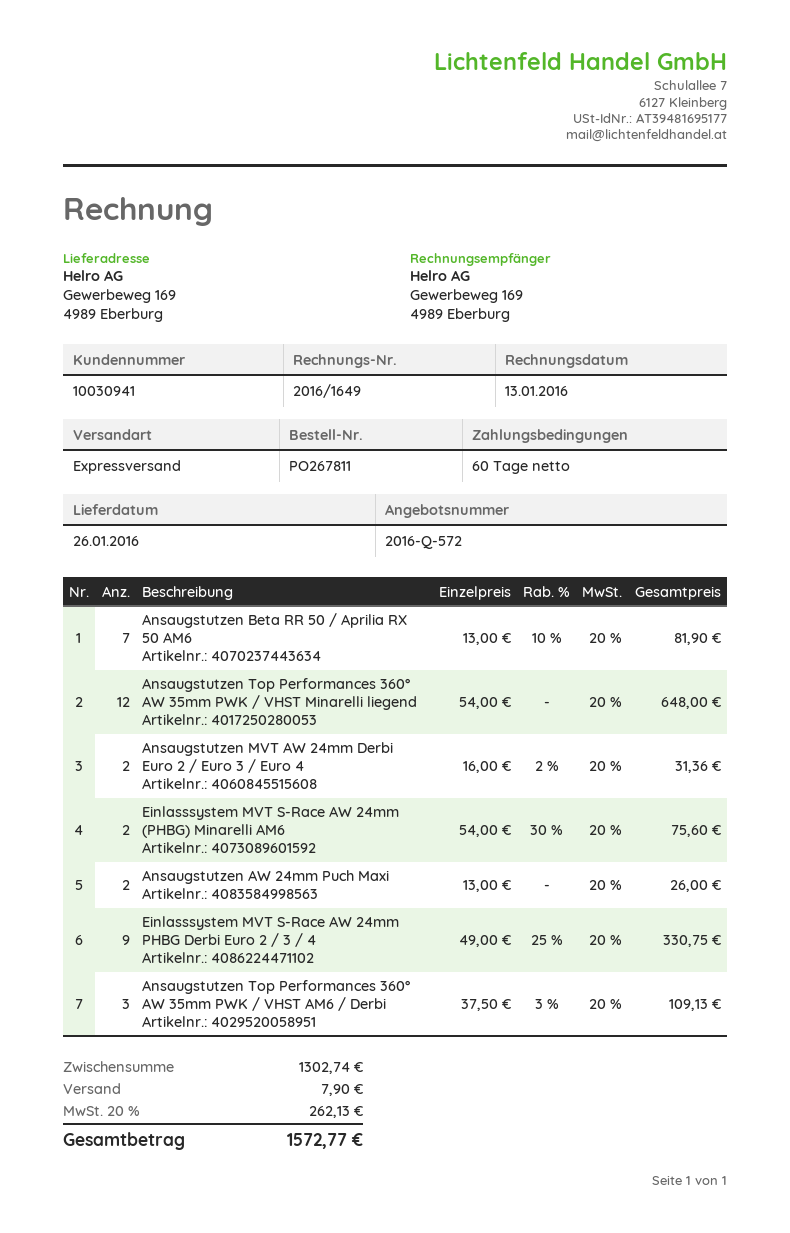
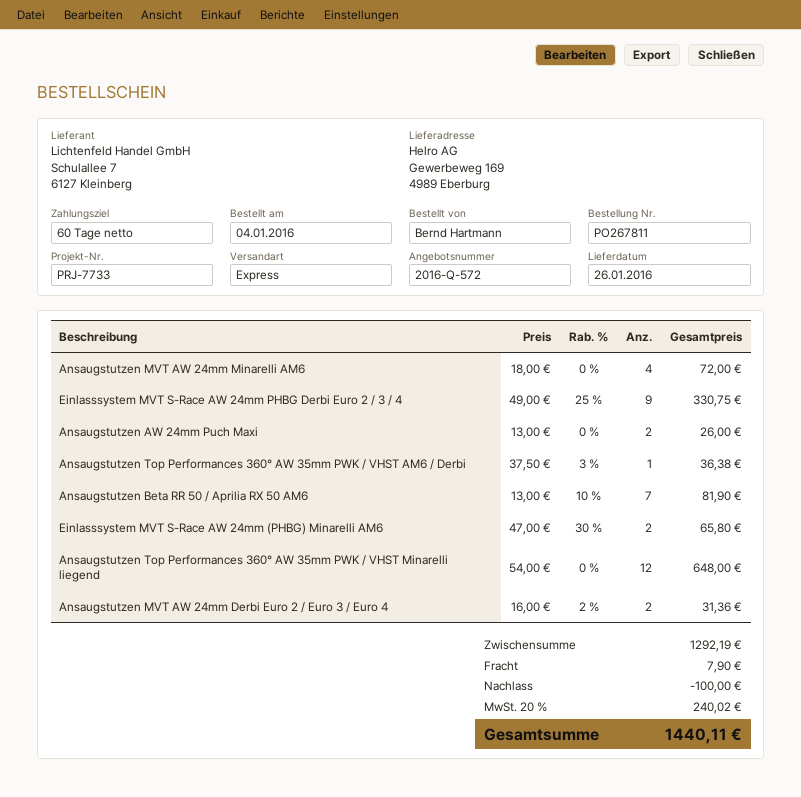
Einlasssystem MVT S-Race AW 24mm (PHBG) Minarelli AM6: 2 x 54.00 - 30% = 75.60 -> 2 x 47.00 - 30% = 65.80
Ansaugstutzen Top Performances 360° AW 35mm PWK / VHST AM6 / Derbi: 3 x 37.50 - 3% = 109.13 -> 1 x 37.50 - 3% = 36.38
Ansaugstutzen MVT AW 24mm Minarelli AM6: none -> 4 x 18.00 = 72.00
subtotal: 1302.74 -> 1292.19
discount: none -> 100.00
tax: 20% = 262.13 -> 20% = 240.02
total: 1572.77 -> 1440.11

